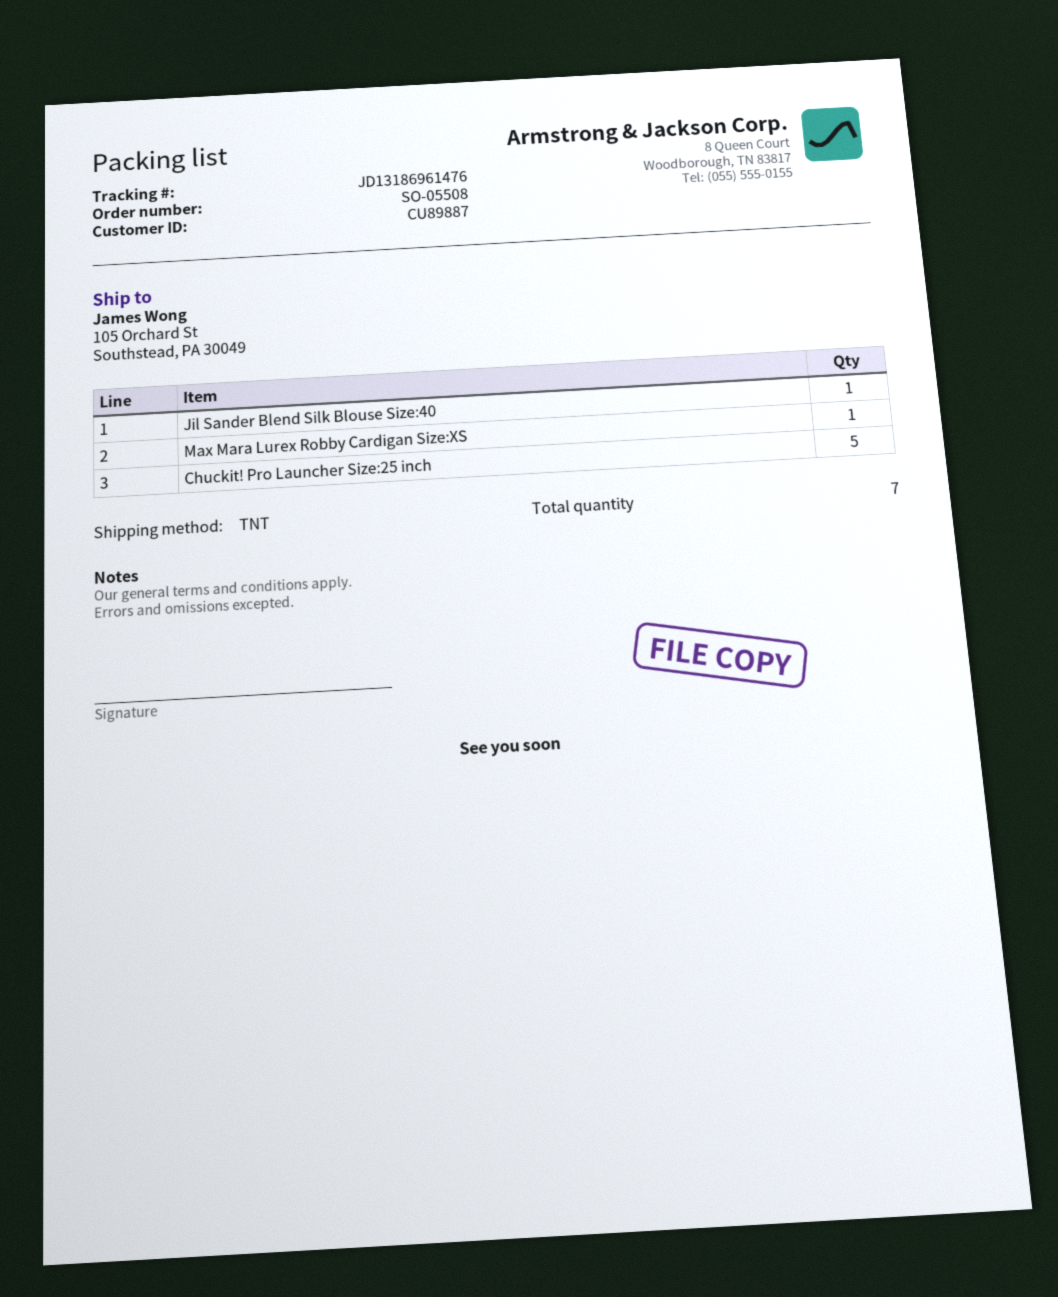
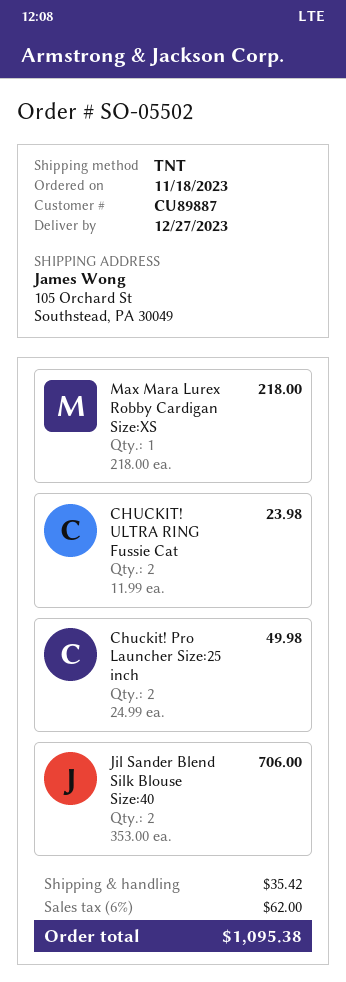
order number: SO-05508 -> SO-05502
Jil Sander Blend Silk Blouse Size:40: 1 -> 2
Chuckit! Pro Launcher Size:25 inch: 5 -> 2
CHUCKIT! ULTRA RING Fussie Cat: none -> 2

